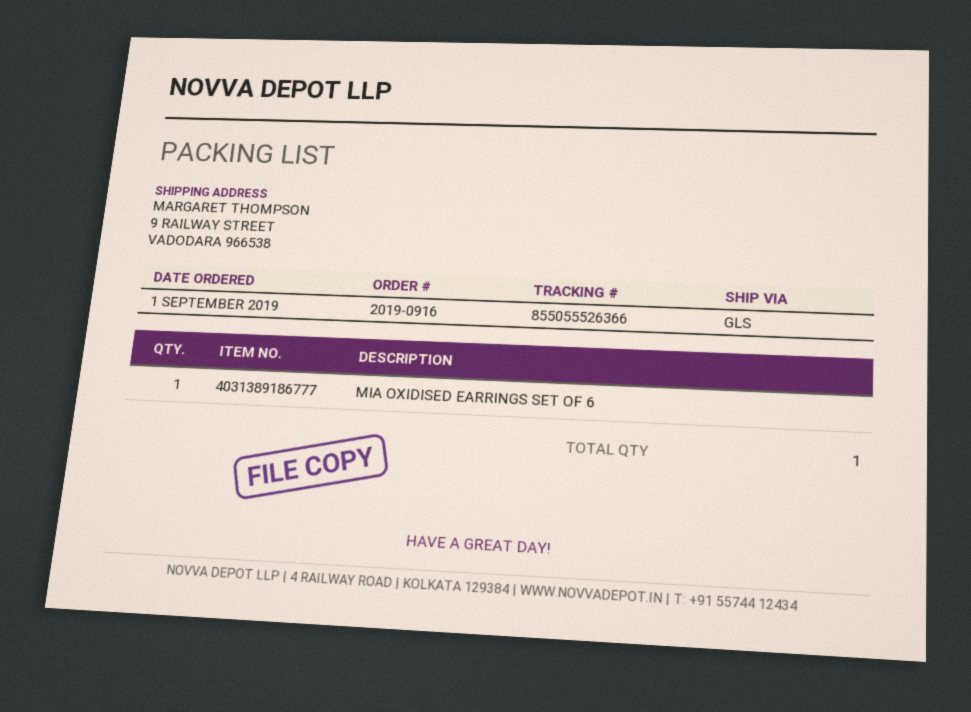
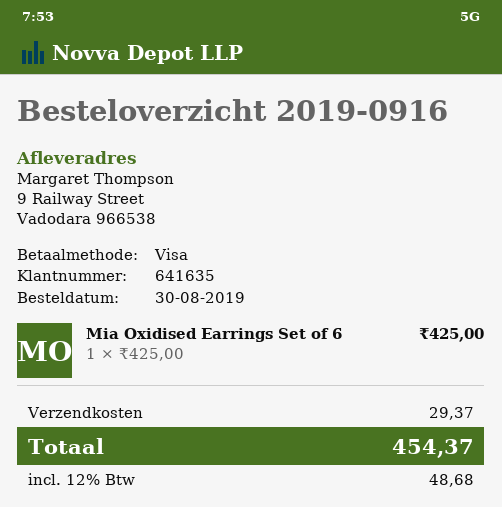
order date: 2019-09-01 -> 2019-08-30

